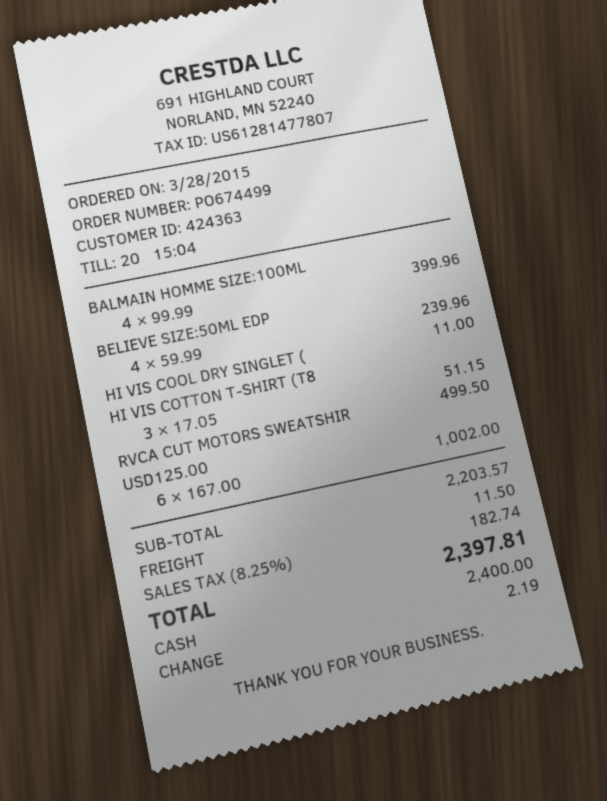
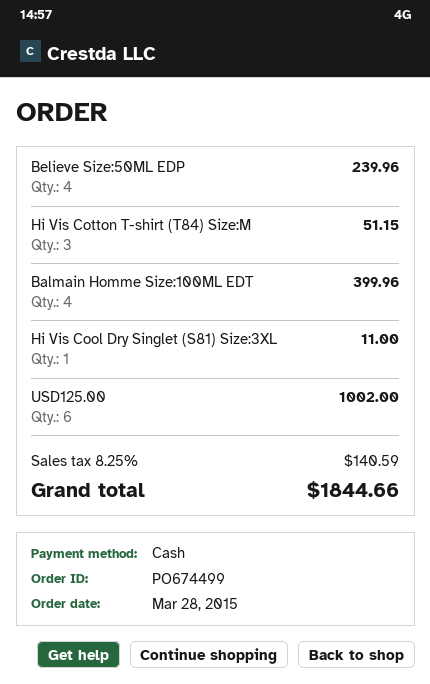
RVCA CUT MOTORS SWEATSHIR: 1 for 499.50 -> none
shipping: 11.50 -> none
tax: 8.25% = 182.74 -> 8.25% = 140.59
total: 2397.81 -> 1844.66

